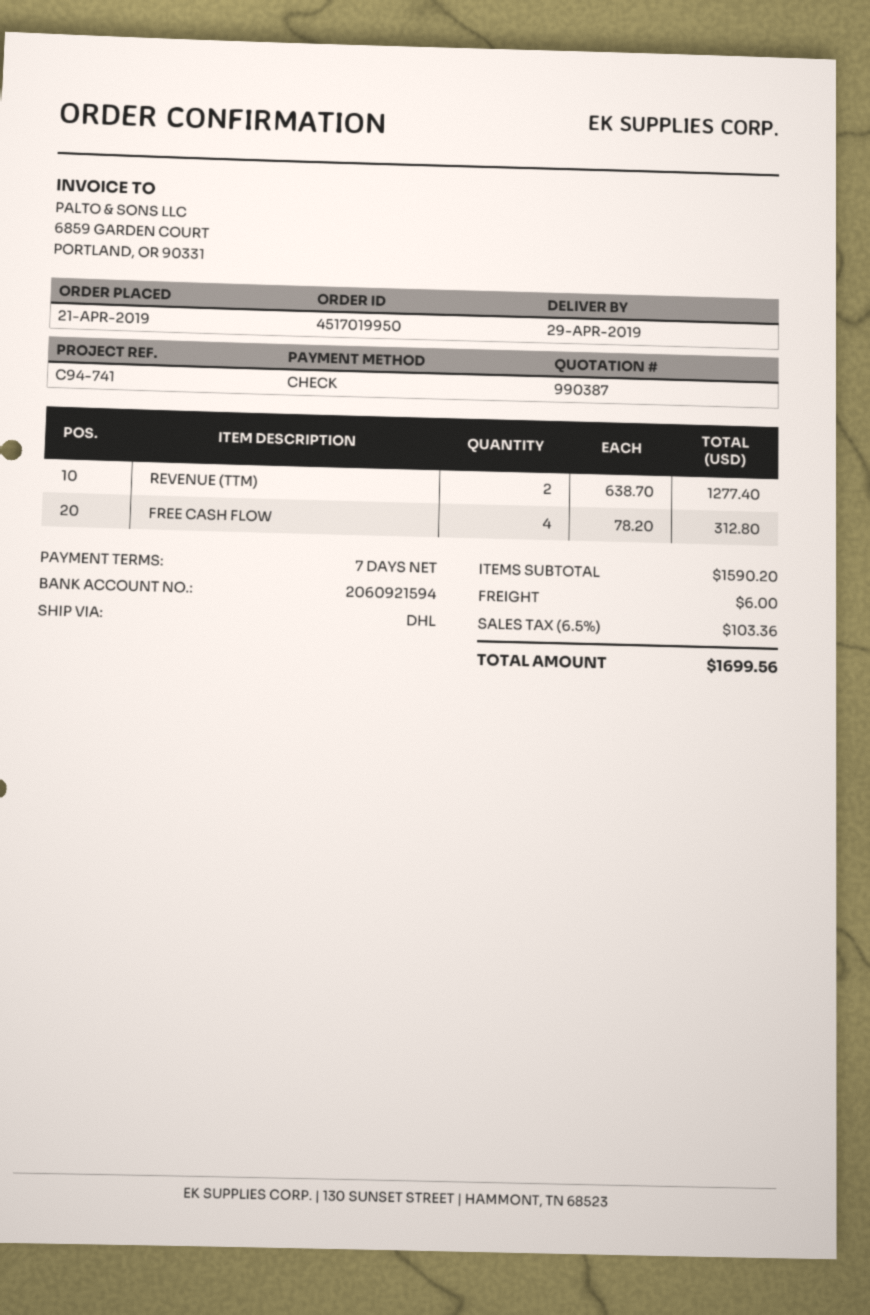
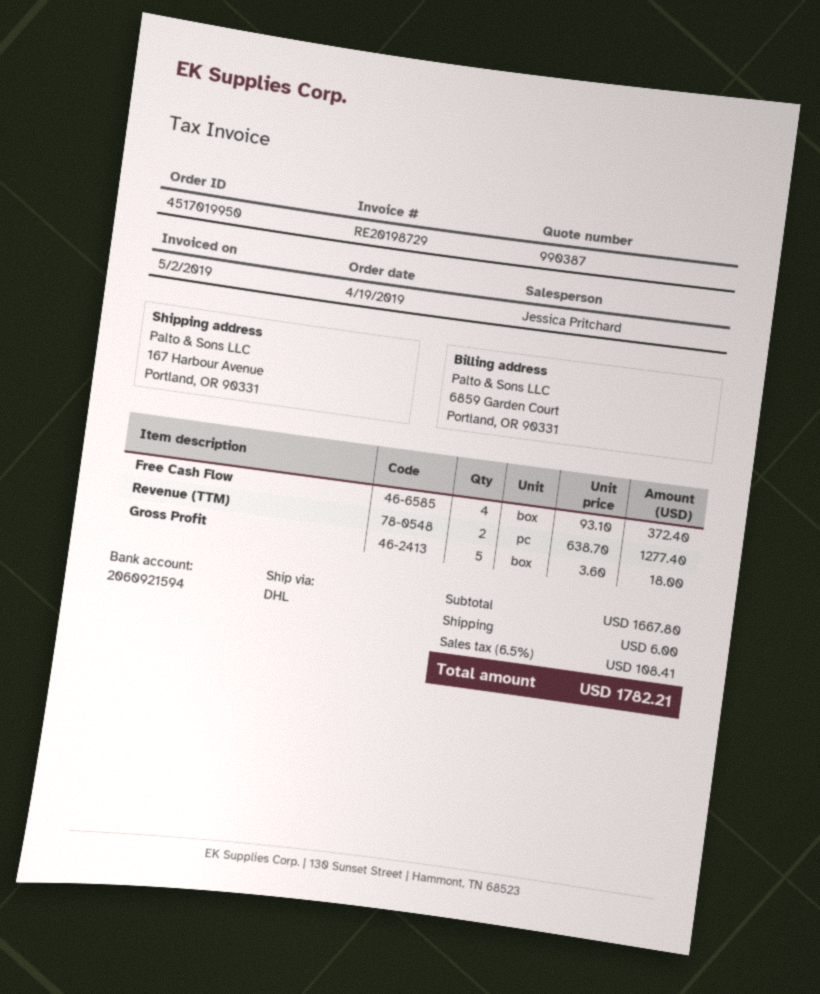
order date: 2019-04-21 -> 2019-04-19
FREE CASH FLOW: 4 x 78.20 = 312.80 -> 4 x 93.10 = 372.40
Gross Profit: none -> 5 x 3.60 = 18.00
subtotal: 1590.20 -> 1667.80
tax: 6.5% = 103.36 -> 6.5% = 108.41
total: 1699.56 -> 1782.21

